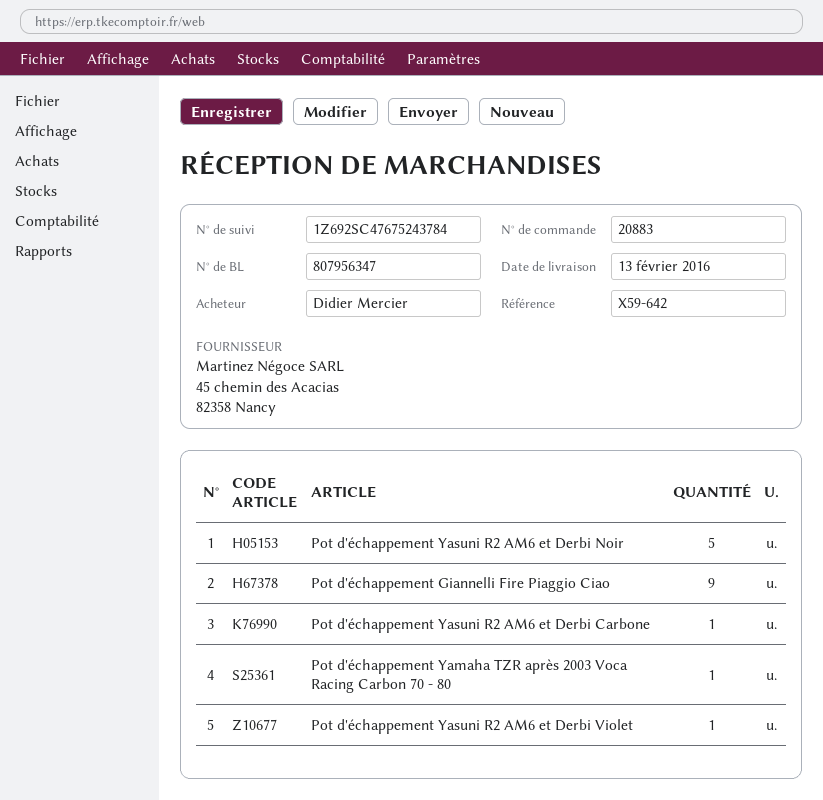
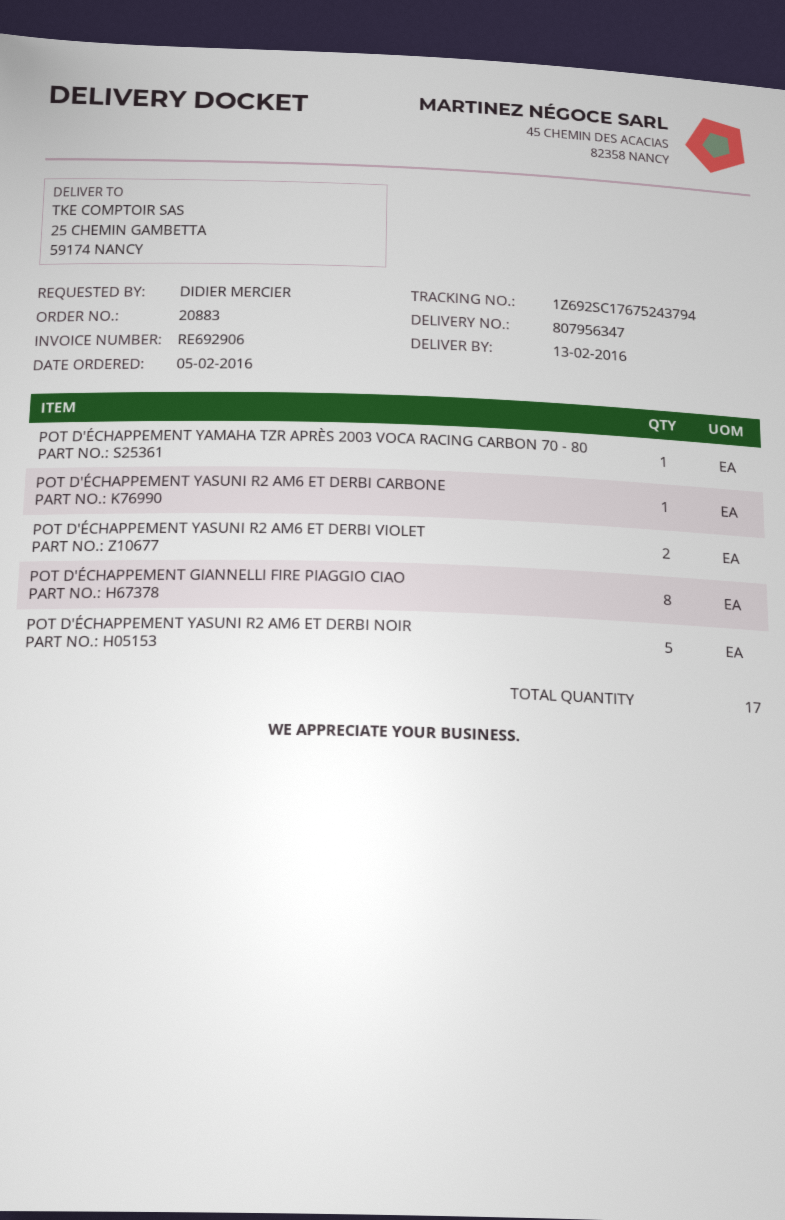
tracking number: 1Z692SC47675243784 -> 1Z692SC17675243794
Pot d'échappement Giannelli Fire Piaggio Ciao: 9 -> 8
Pot d'échappement Yasuni R2 AM6 et Derbi Violet: 1 -> 2

